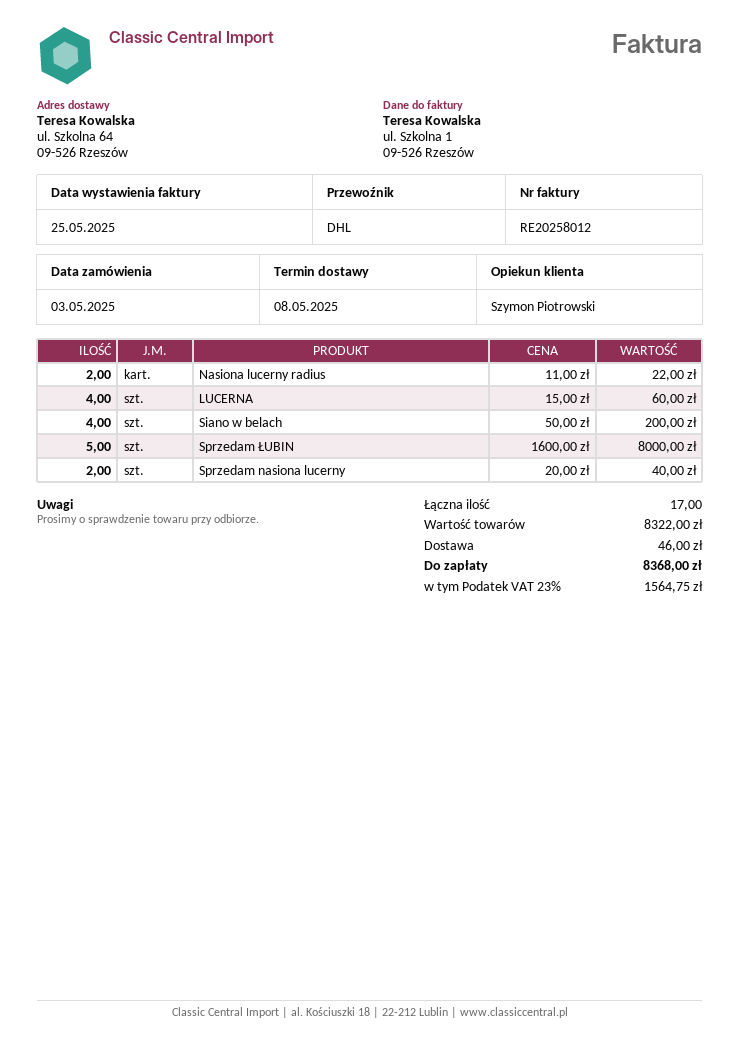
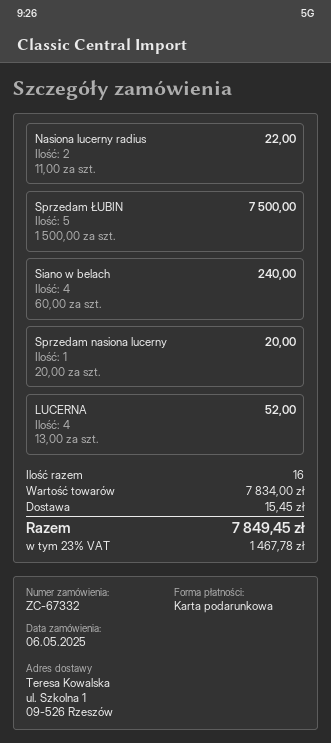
order date: 2025-05-03 -> 2025-05-06
ship to: ul. Szkolna 64, 09-526 Rzeszów -> ul. Szkolna 1, 09-526 Rzeszów
LUCERNA: 4 x 15.00 = 60.00 -> 4 x 13.00 = 52.00
Siano w belach: 4 x 50.00 = 200.00 -> 4 x 60.00 = 240.00
Sprzedam ŁUBIN: 5 x 1600.00 = 8000.00 -> 5 x 1500.00 = 7500.00
Sprzedam nasiona lucerny: 2 x 20.00 = 40.00 -> 1 x 20.00 = 20.00
total quantity: 17 -> 16
subtotal: 8322.00 -> 7834.00
shipping: 46.00 -> 15.45
tax: 23% = 1564.75 -> 23% = 1467.78
total: 8368.00 -> 7849.45

